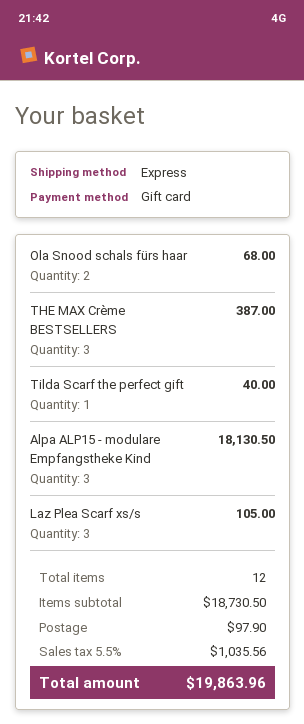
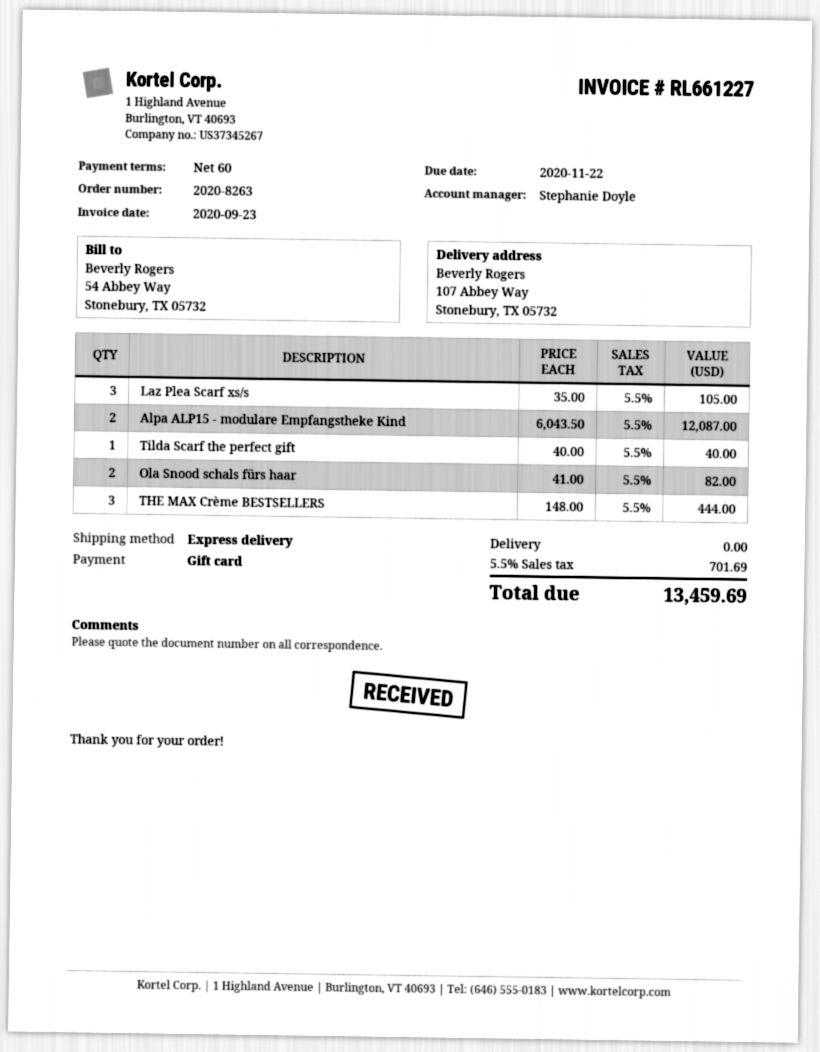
Ola Snood schals fürs haar: 2 for 68.00 -> 2 for 82.00
THE MAX Crème BESTSELLERS: 3 for 387.00 -> 3 for 444.00
Alpa ALP15 - modulare Empfangstheke Kind: 3 for 18130.50 -> 2 for 12087.00
shipping: 97.90 -> 0.00
tax: 5.5% = 1035.56 -> 5.5% = 701.69
total: 19863.96 -> 13459.69

